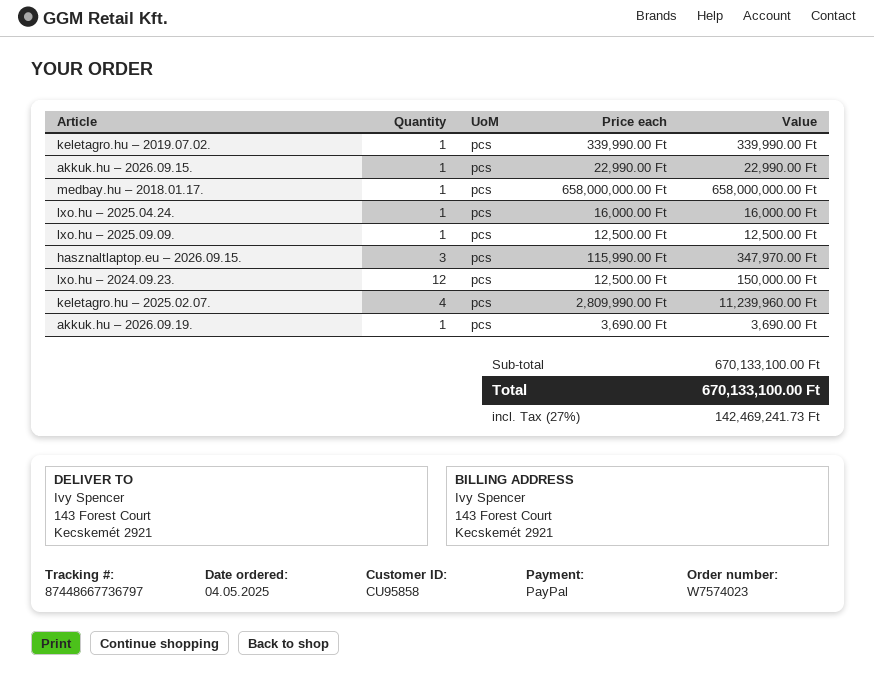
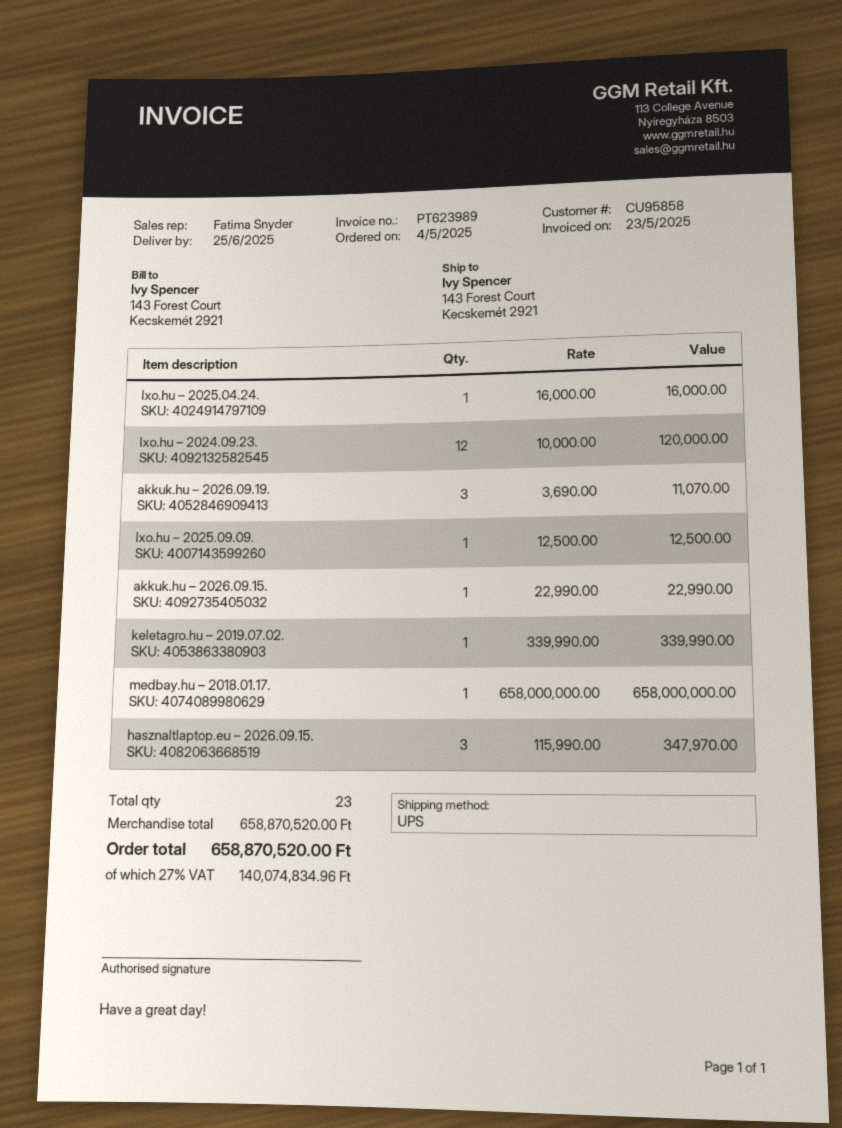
lxo.hu – 2024.09.23.: 12 x 12500.00 = 150000.00 -> 12 x 10000.00 = 120000.00
keletagro.hu – 2025.02.07.: 4 x 2809990.00 = 11239960.00 -> none
akkuk.hu – 2026.09.19.: 1 x 3690.00 = 3690.00 -> 3 x 3690.00 = 11070.00
subtotal: 670133100.00 -> 658870520.00
tax: 27% = 142469241.73 -> 27% = 140074834.96
total: 670133100.00 -> 658870520.00

